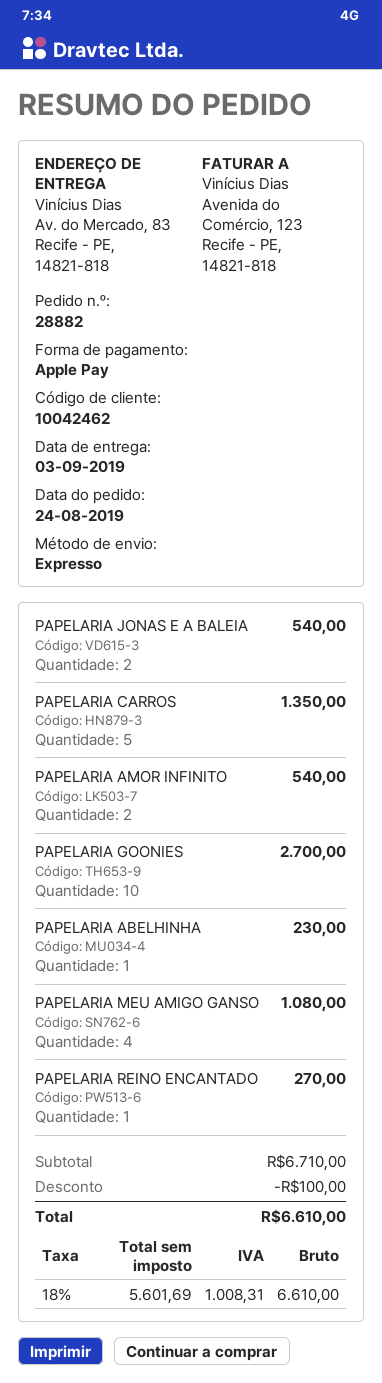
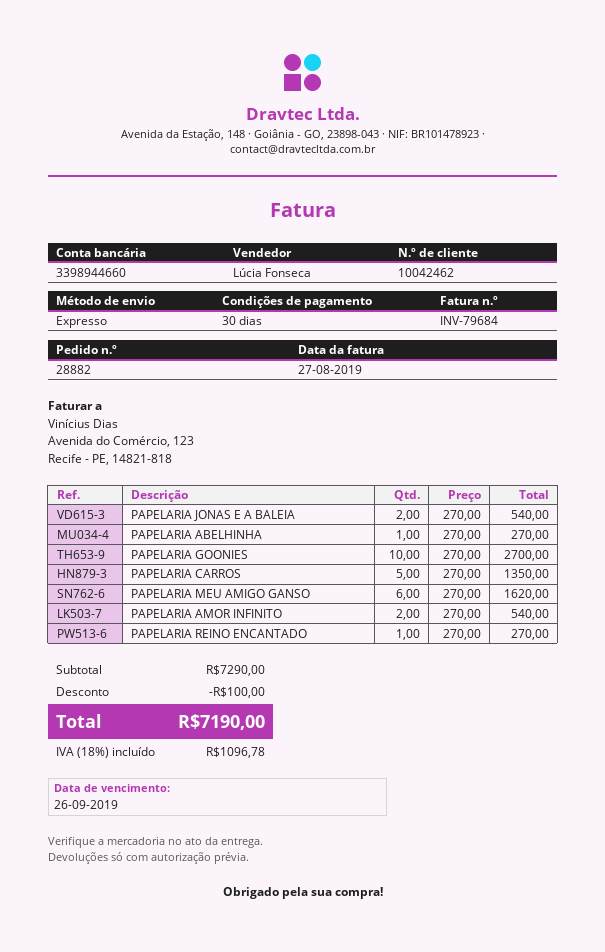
PAPELARIA ABELHINHA: 1 for 230.00 -> 1 for 270.00
PAPELARIA MEU AMIGO GANSO: 4 for 1080.00 -> 6 for 1620.00
subtotal: 6710.00 -> 7290.00
tax: 18% = 1008.31 -> 18% = 1096.78
total: 6610.00 -> 7190.00

